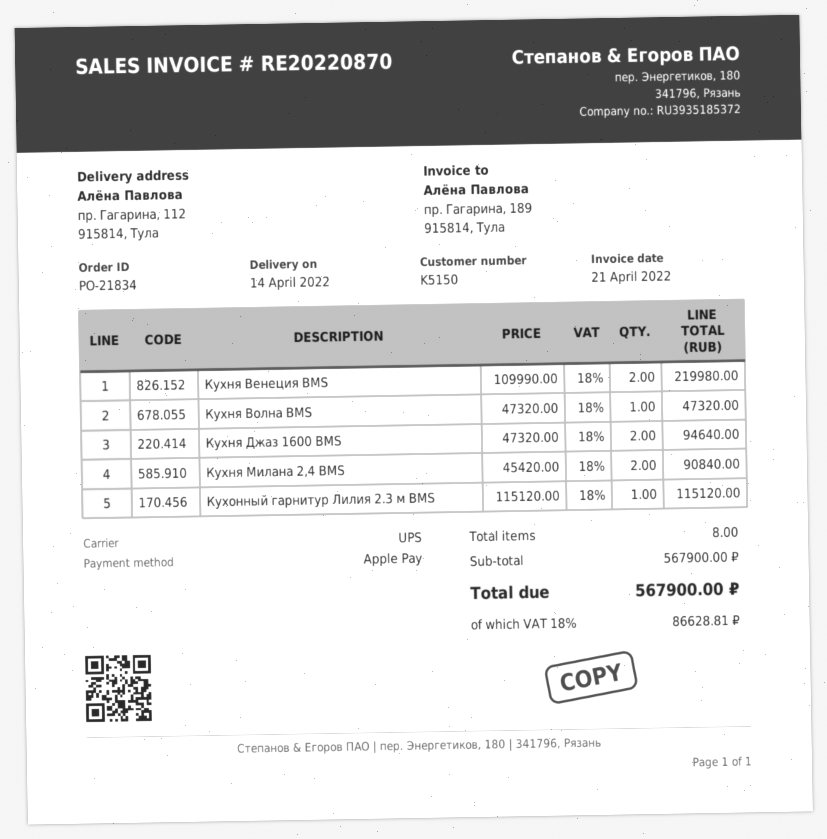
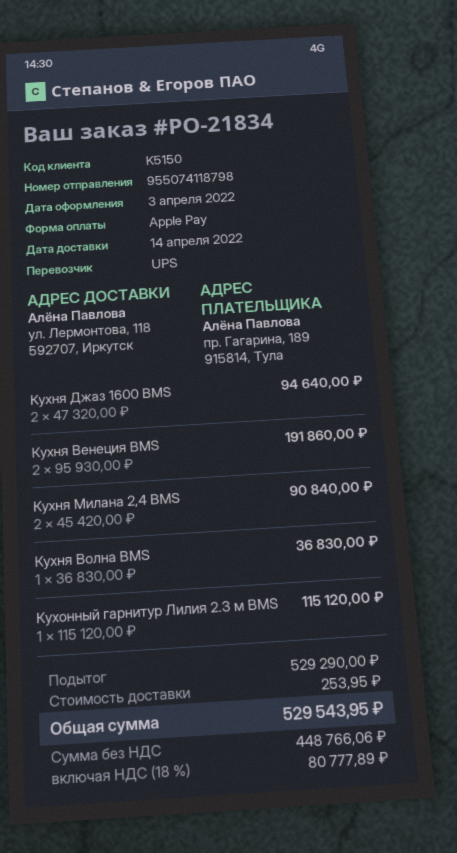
ship to: пр. Гагарина, 112, 915814, Тула -> ул. Лермонтова, 118, 592707, Иркутск
Кухня Венеция BMS: 2 x 109990.00 = 219980.00 -> 2 x 95930.00 = 191860.00
Кухня Волна BMS: 1 x 47320.00 = 47320.00 -> 1 x 36830.00 = 36830.00
subtotal: 567900.00 -> 529290.00
shipping: none -> 253.95
tax: 18% = 86628.81 -> 18% = 80777.89
total: 567900.00 -> 529543.95

